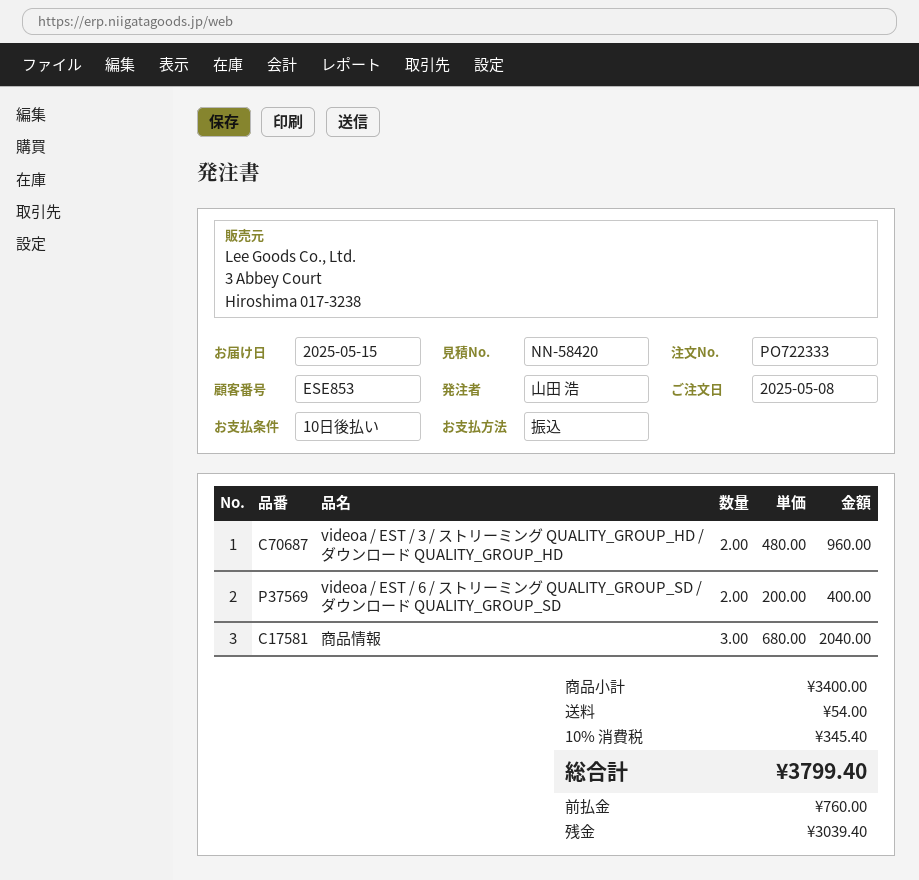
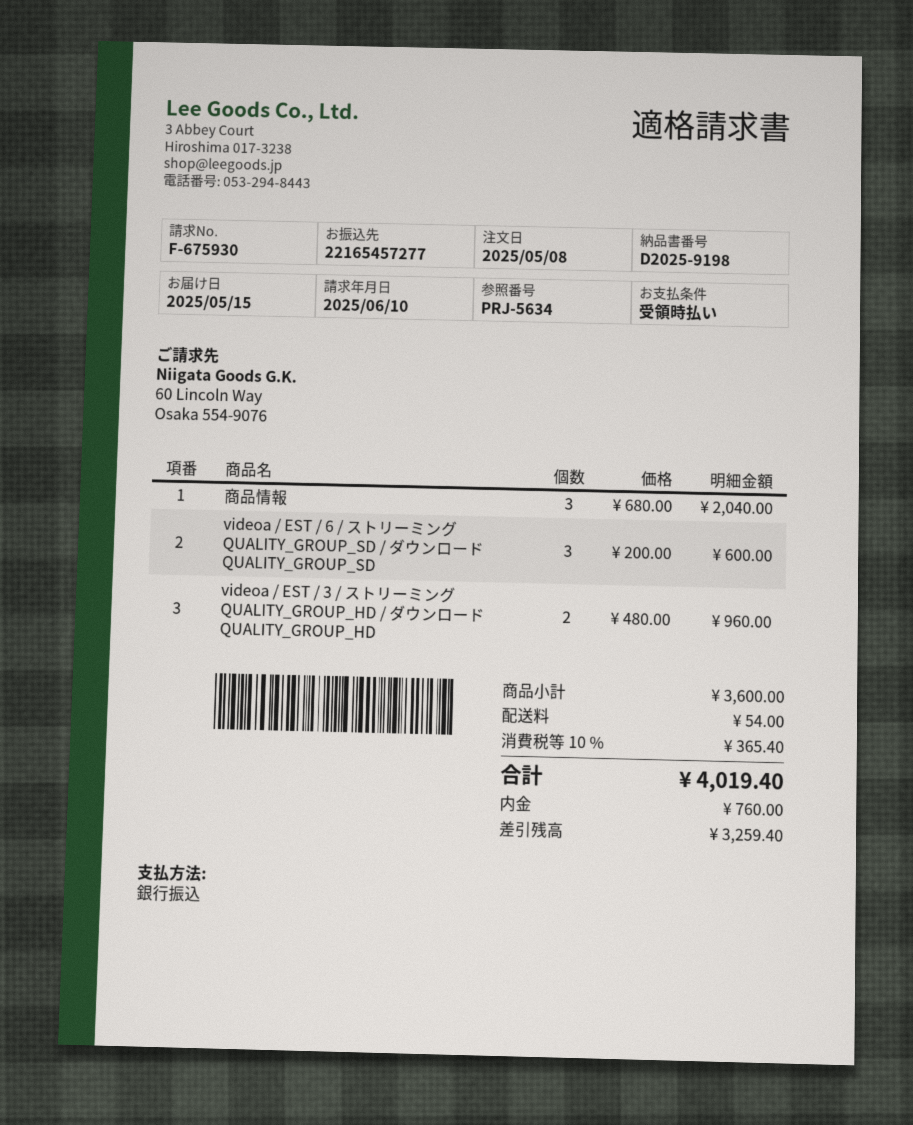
payment terms: 10 days -> on receipt
videoa / EST / 6 / ストリーミング QUALITY_GROUP_SD / ダウンロード QUALITY_GROUP_SD: 2 x 200.00 = 400.00 -> 3 x 200.00 = 600.00
subtotal: 3400.00 -> 3600.00
tax: 10% = 345.40 -> 10% = 365.40
total: 3799.40 -> 4019.40
balance: 3039.40 -> 3259.40

